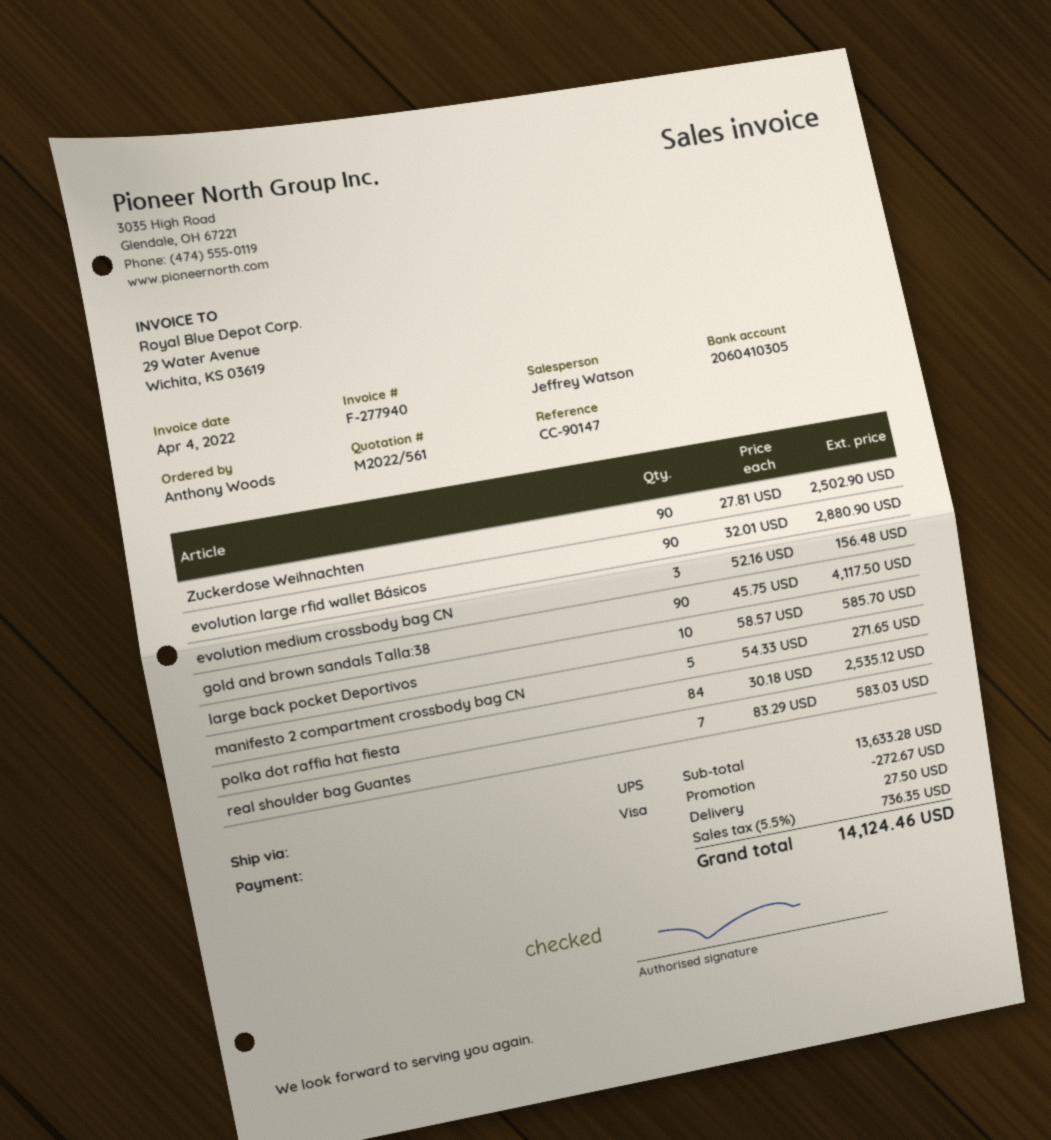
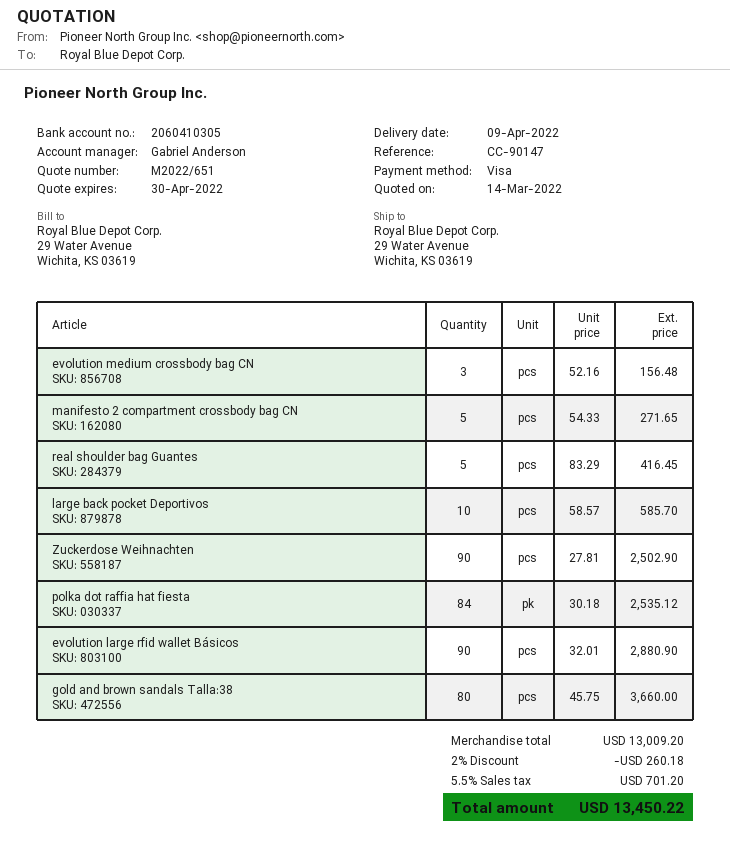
quote number: M2022/561 -> M2022/651
sales rep: Jeffrey Watson -> Gabriel Anderson
gold and brown sandals Talla:38: 90 x 45.75 = 4117.50 -> 80 x 45.75 = 3660.00
real shoulder bag Guantes: 7 x 83.29 = 583.03 -> 5 x 83.29 = 416.45
subtotal: 13633.28 -> 13009.20
discount: 272.67 -> 260.18
shipping: 27.50 -> none
tax: 5.5% = 736.35 -> 5.5% = 701.20
total: 14124.46 -> 13450.22

